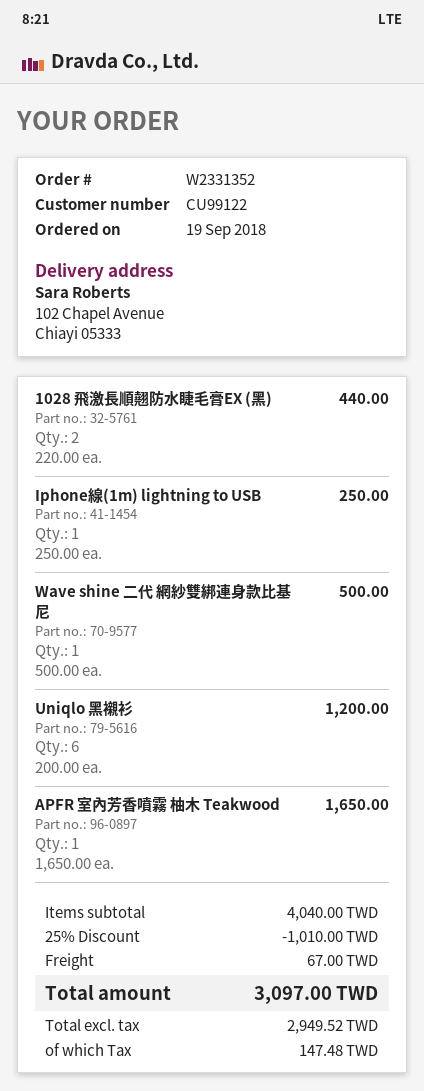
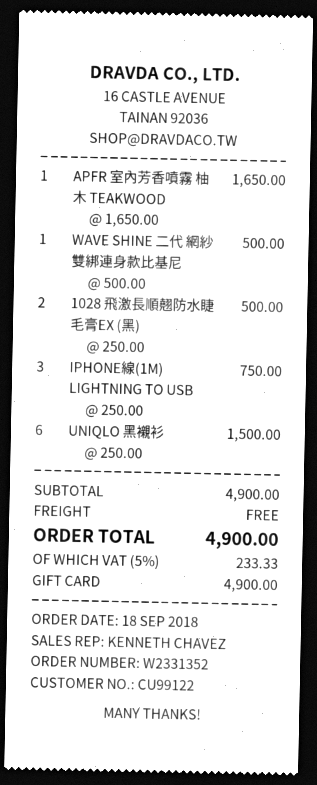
order date: 2018-09-19 -> 2018-09-18
1028 飛激長順翹防水睫毛膏EX (黑): 2 x 220.00 = 440.00 -> 2 x 250.00 = 500.00
Iphone線(1m) lightning to USB: 1 x 250.00 = 250.00 -> 3 x 250.00 = 750.00
Uniqlo 黑襯衫: 6 x 200.00 = 1200.00 -> 6 x 250.00 = 1500.00
subtotal: 4040.00 -> 4900.00
discount: 25% = 1010.00 -> none
shipping: 67.00 -> 0.00
tax: 147.48 -> 233.33
total: 3097.00 -> 4900.00

